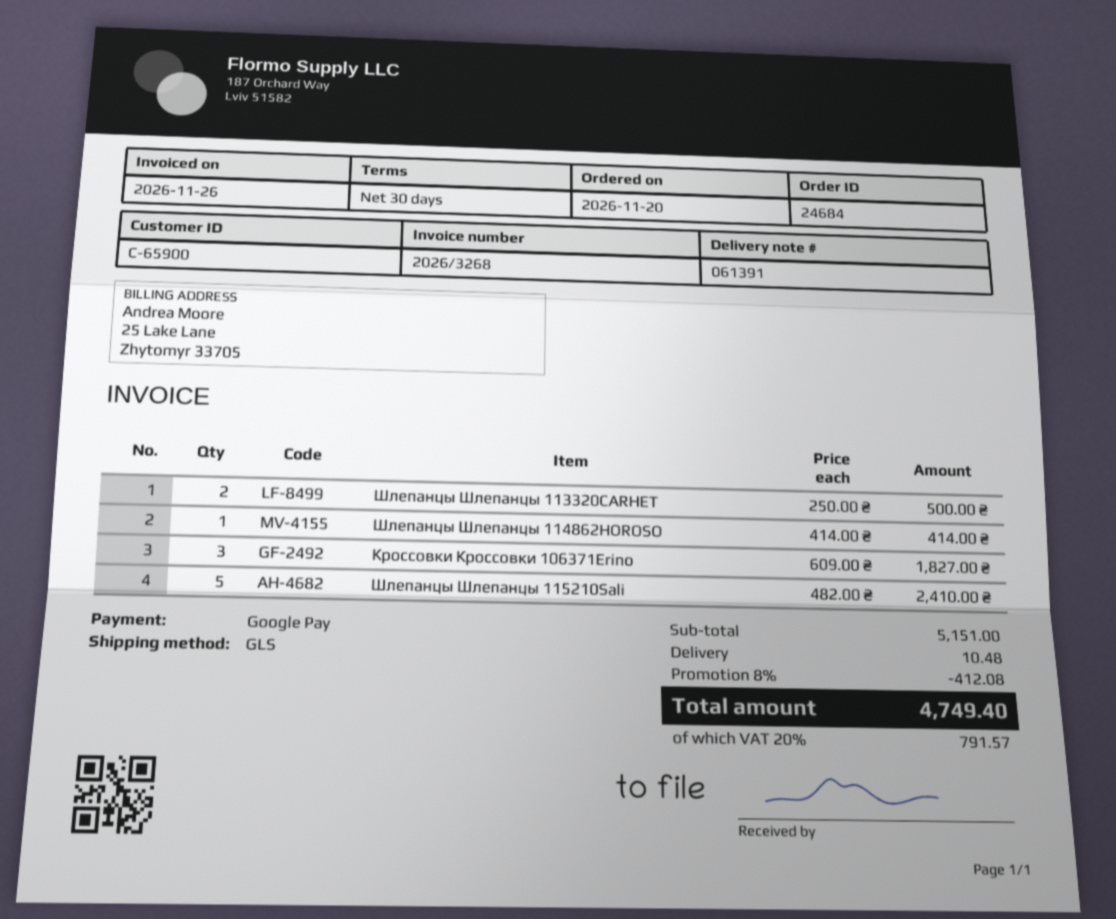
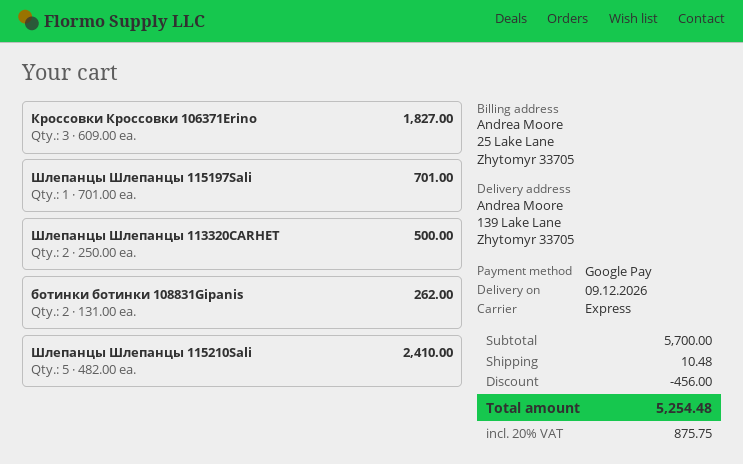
shipping method: GLS -> express
Шлепанцы Шлепанцы 114862HOROSO: 1 x 414.00 = 414.00 -> none
Шлепанцы Шлепанцы 115197Sali: none -> 1 x 701.00 = 701.00
ботинки ботинки 108831Gipanis: none -> 2 x 131.00 = 262.00
subtotal: 5151.00 -> 5700.00
discount: 412.08 -> 456.00
tax: 20% = 791.57 -> 20% = 875.75
total: 4749.40 -> 5254.48

